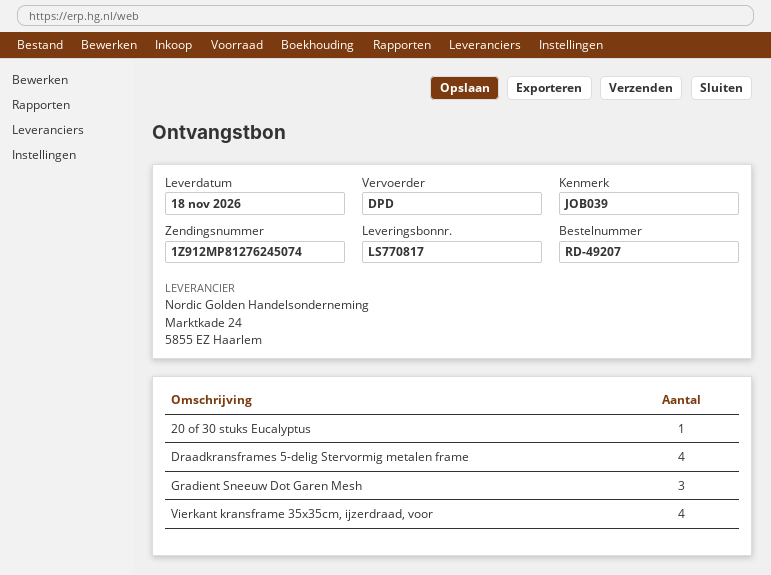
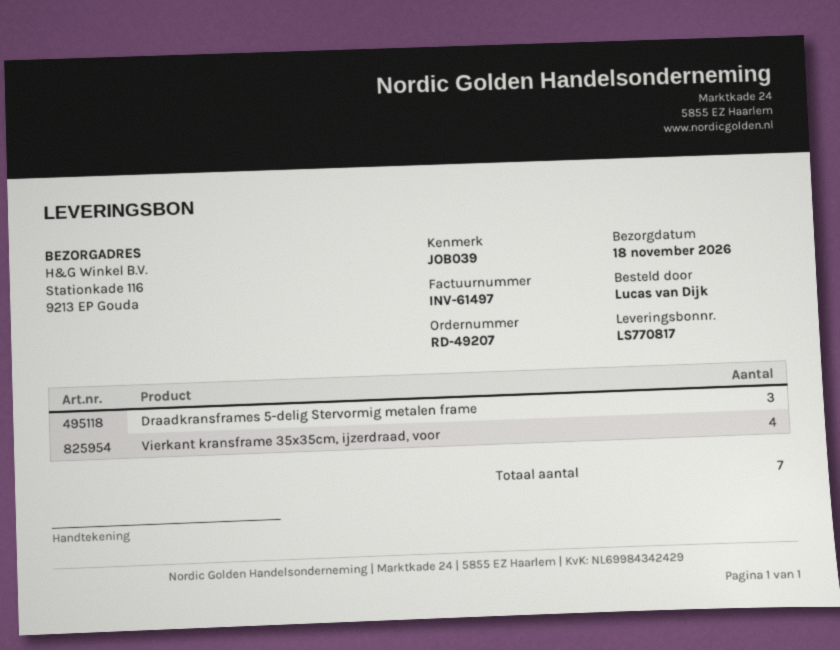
20 of 30 stuks Eucalyptus: 1 -> none
Draadkransframes 5-delig Stervormig metalen frame: 4 -> 3
Gradient Sneeuw Dot Garen Mesh: 3 -> none

